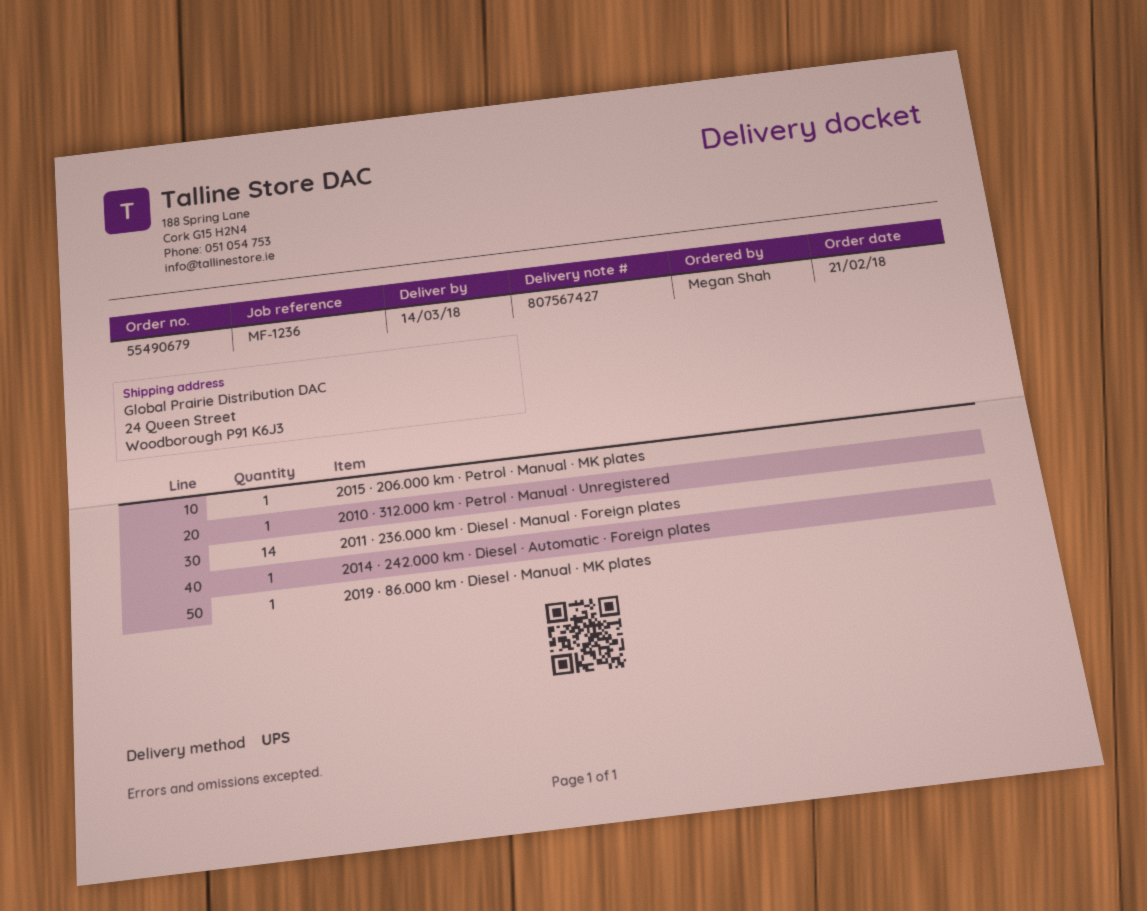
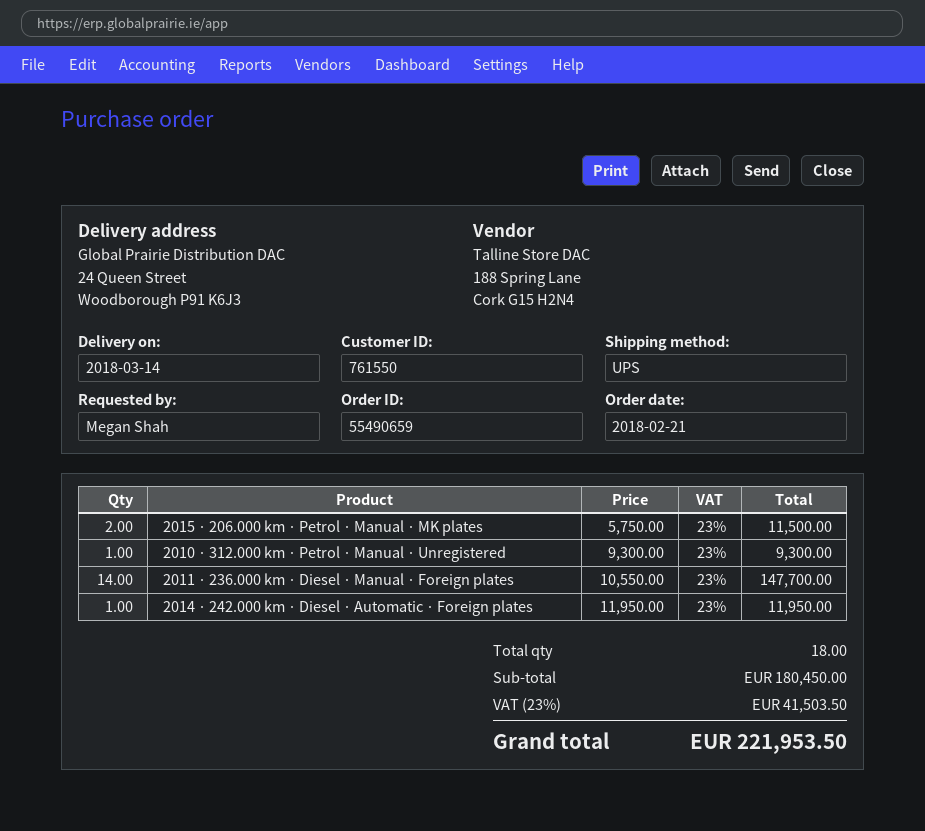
order number: 55490679 -> 55490659
2015 · 206.000 km · Petrol · Manual · MK plates: 1 -> 2
2019 · 86.000 km · Diesel · Manual · MK plates: 1 -> none

